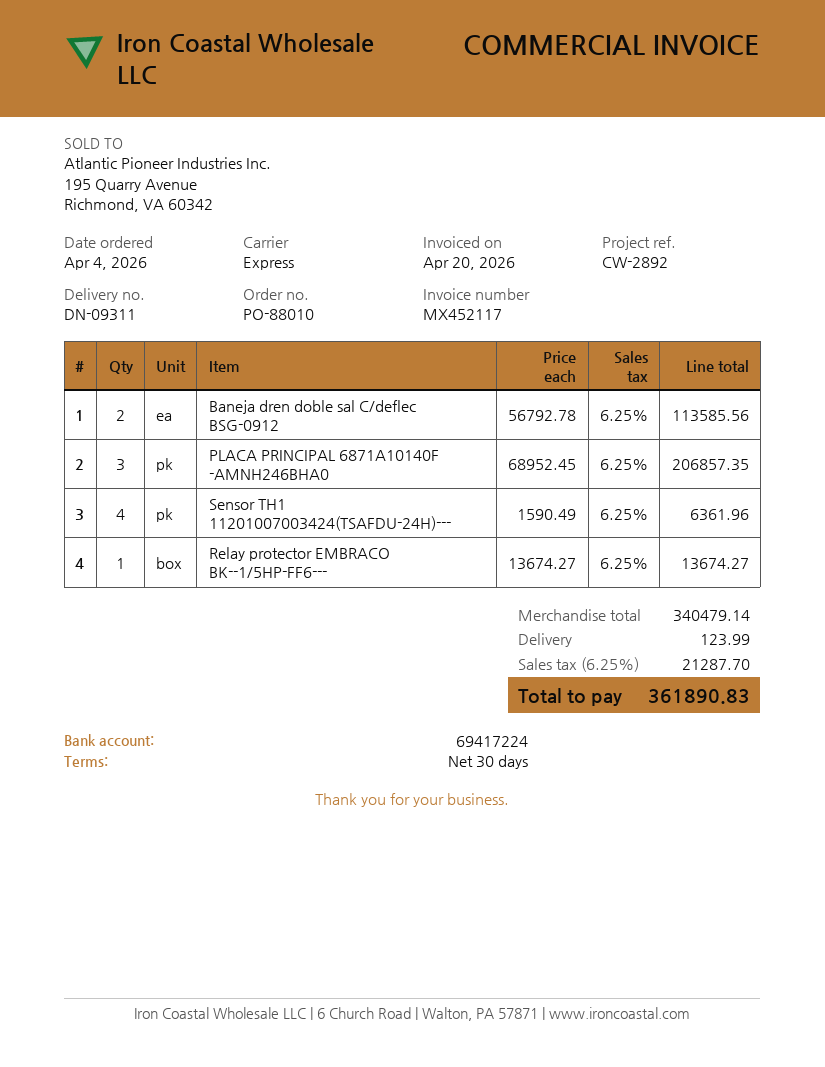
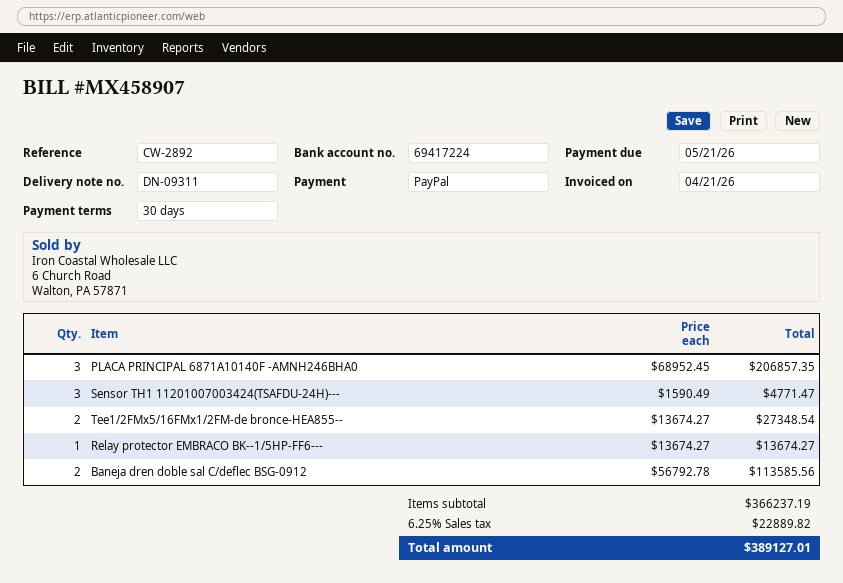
invoice number: MX452117 -> MX458907
invoice date: 2026-04-20 -> 2026-04-21
Sensor TH1 11201007003424(TSAFDU-24H)---: 4 x 1590.49 = 6361.96 -> 3 x 1590.49 = 4771.47
Tee1/2FMx5/16FMx1/2FM-de bronce-HEA855--: none -> 2 x 13674.27 = 27348.54
subtotal: 340479.14 -> 366237.19
shipping: 123.99 -> none
tax: 6.25% = 21287.70 -> 6.25% = 22889.82
total: 361890.83 -> 389127.01

